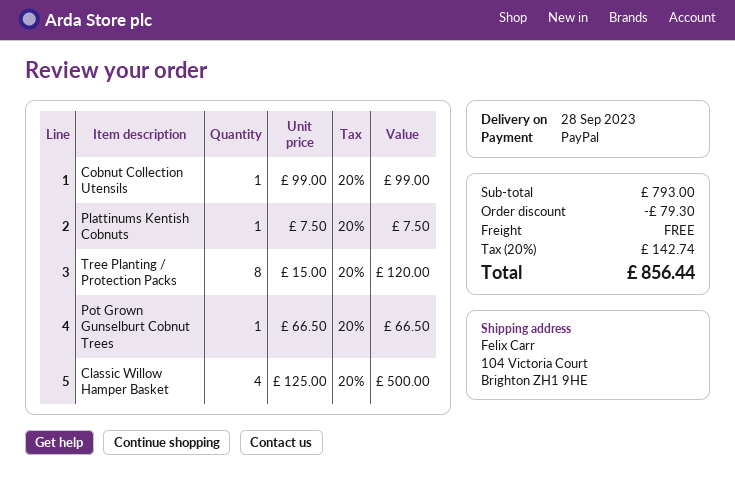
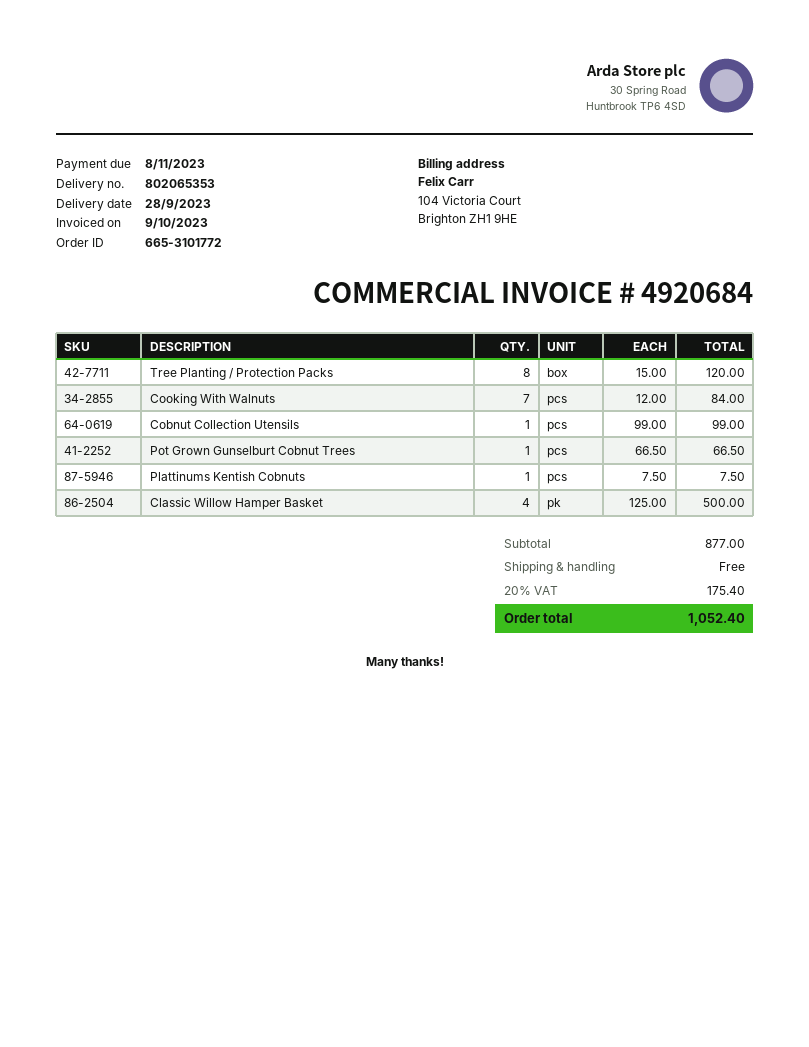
Cooking With Walnuts: none -> 7 x 12.00 = 84.00
subtotal: 793.00 -> 877.00
discount: 79.30 -> none
tax: 20% = 142.74 -> 20% = 175.40
total: 856.44 -> 1052.40

